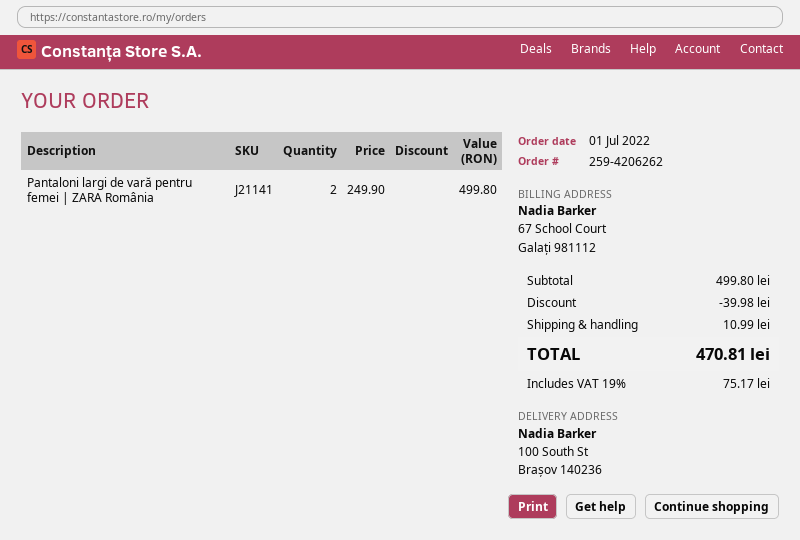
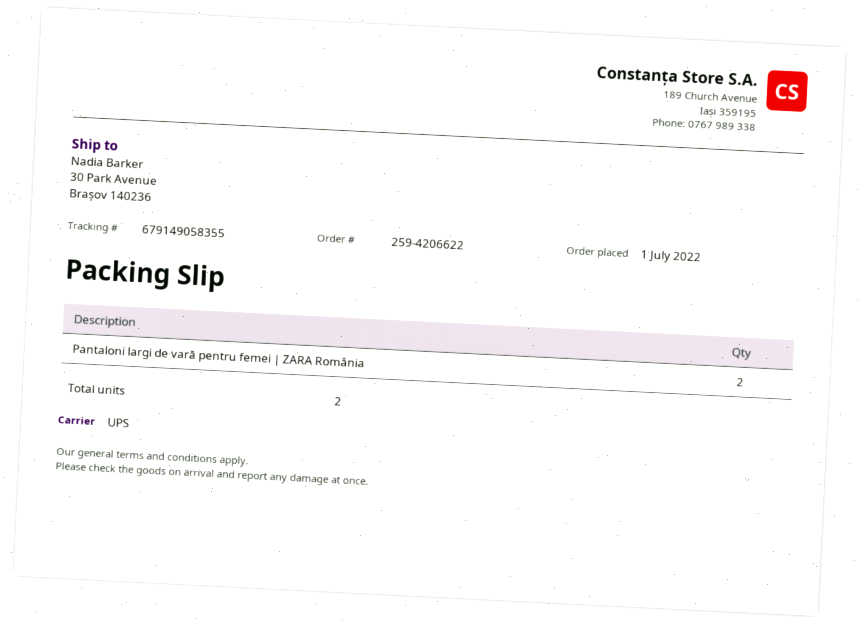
order number: 259-4206262 -> 259-4206622
ship to: 100 South St, Brașov 140236 -> 30 Park Avenue, Brașov 140236

